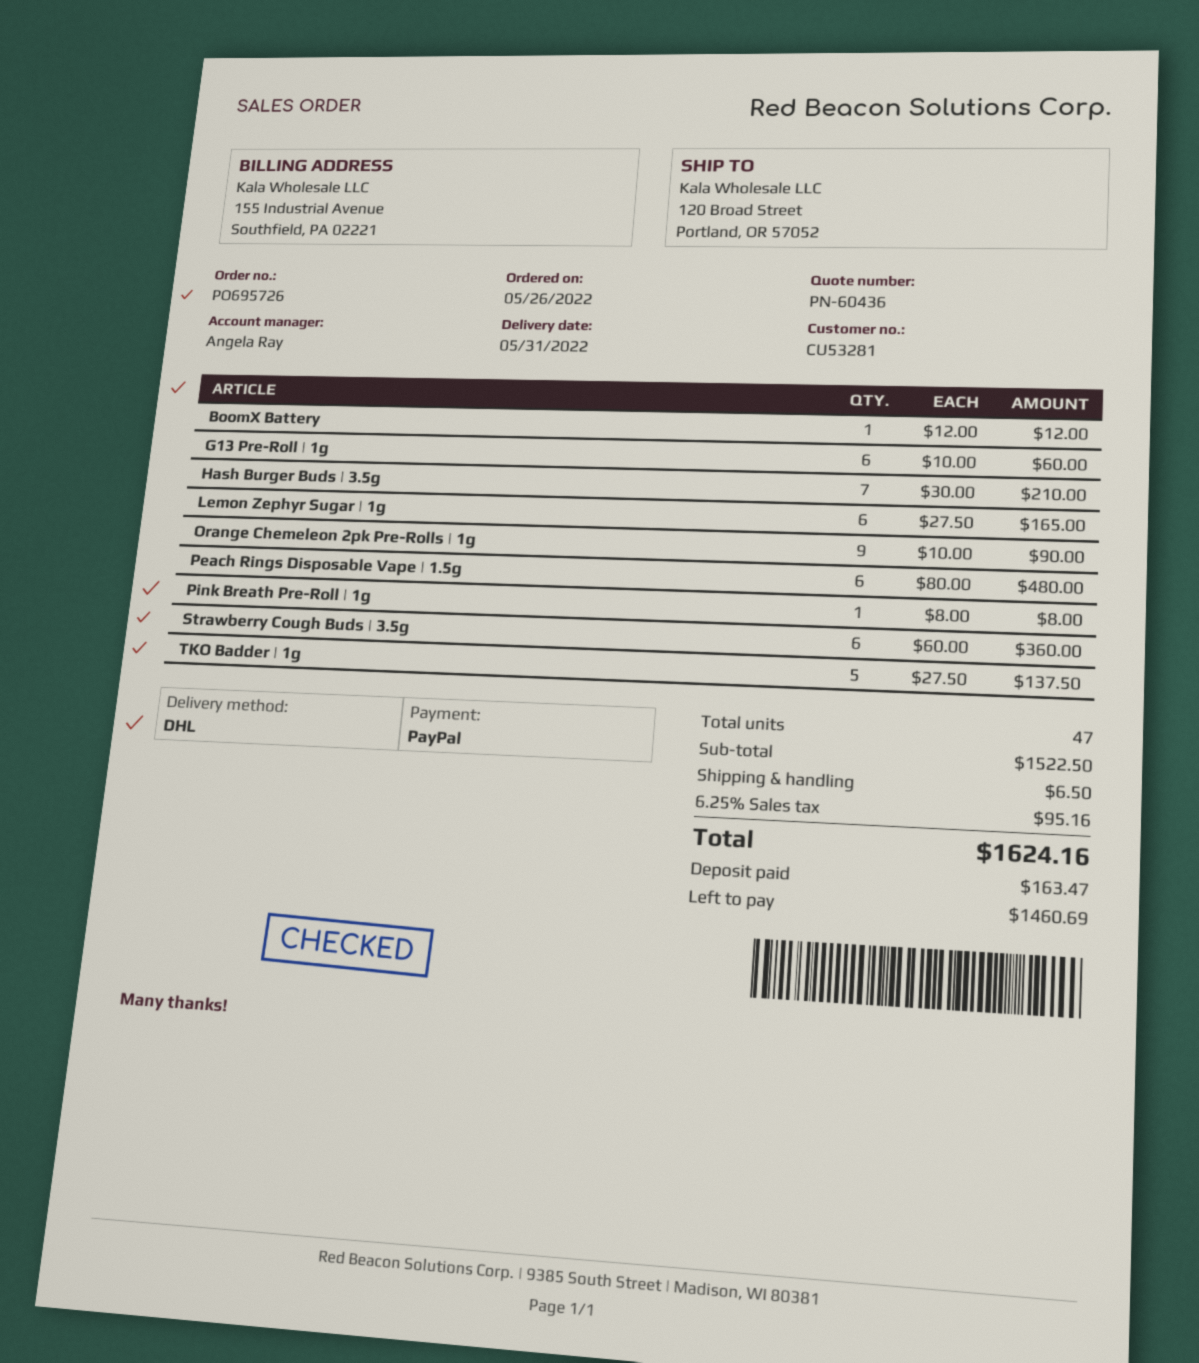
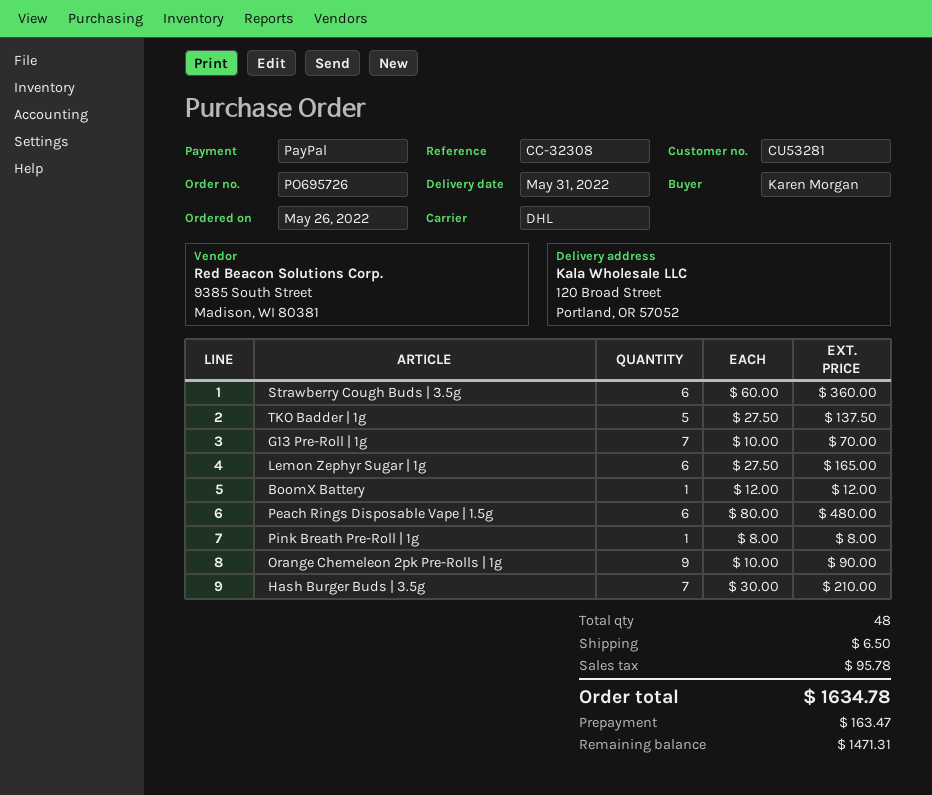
G13 Pre-Roll | 1g: 6 x 10.00 = 60.00 -> 7 x 10.00 = 70.00
total quantity: 47 -> 48
tax: 95.16 -> 95.78
total: 1624.16 -> 1634.78
balance: 1460.69 -> 1471.31

